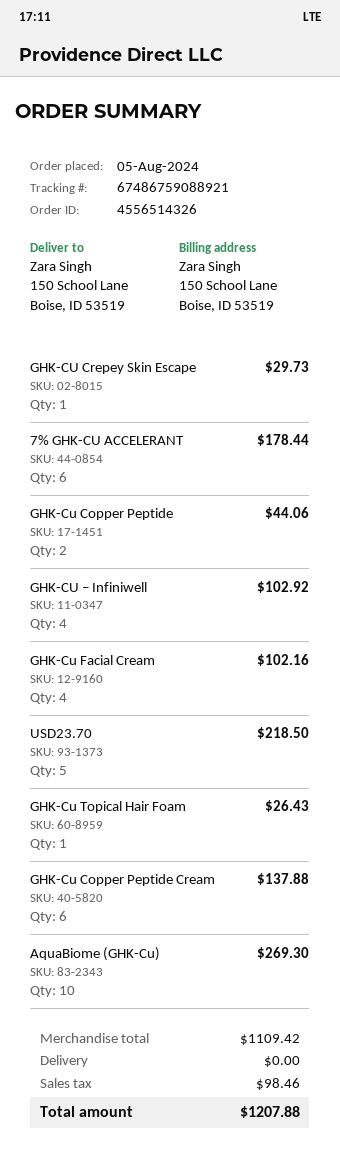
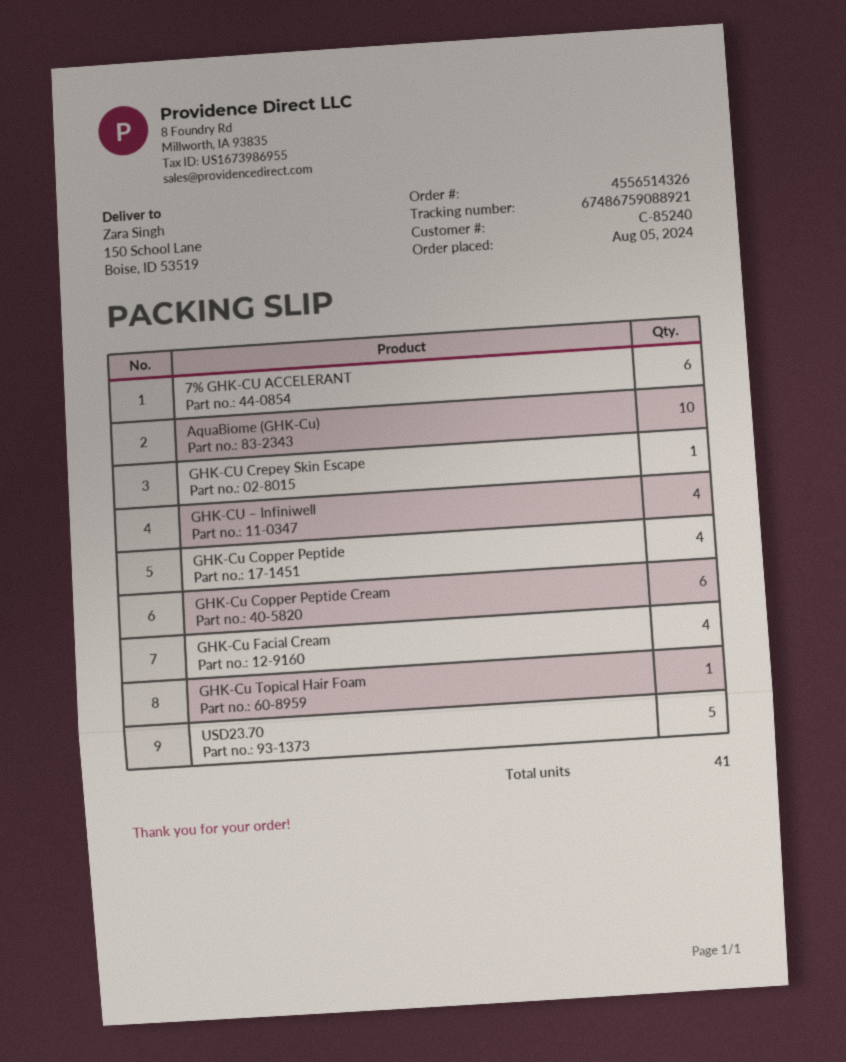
GHK-Cu Copper Peptide: 2 -> 4

